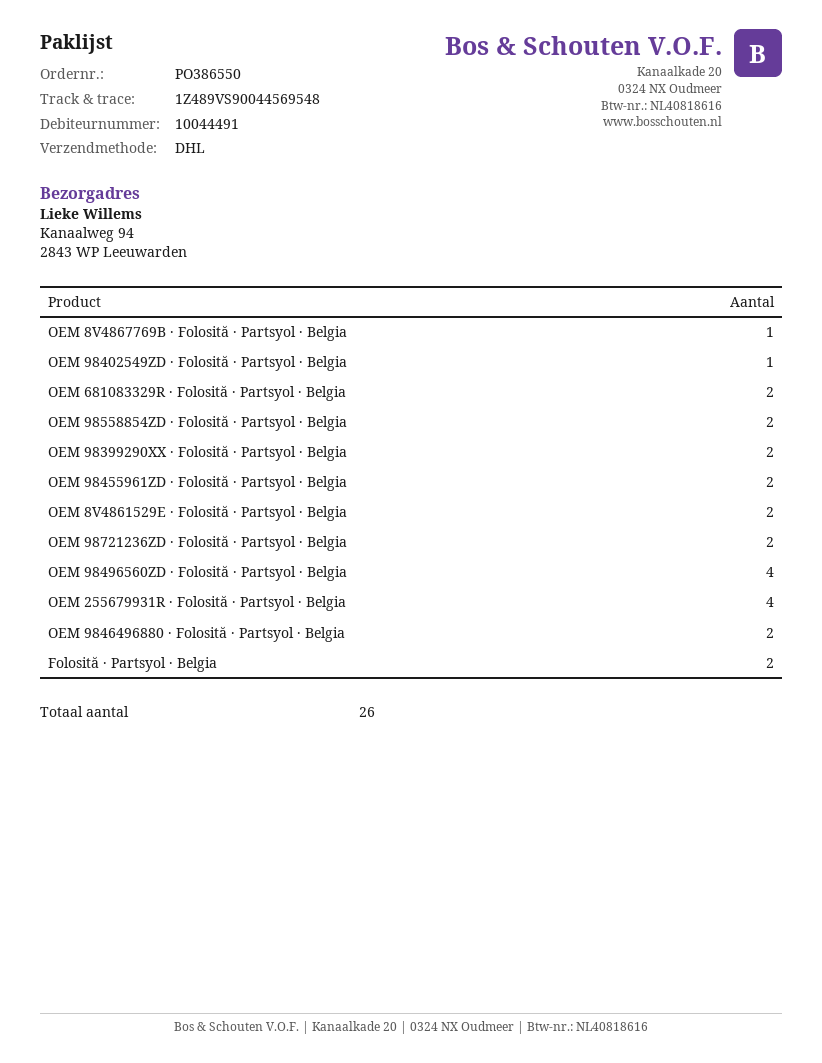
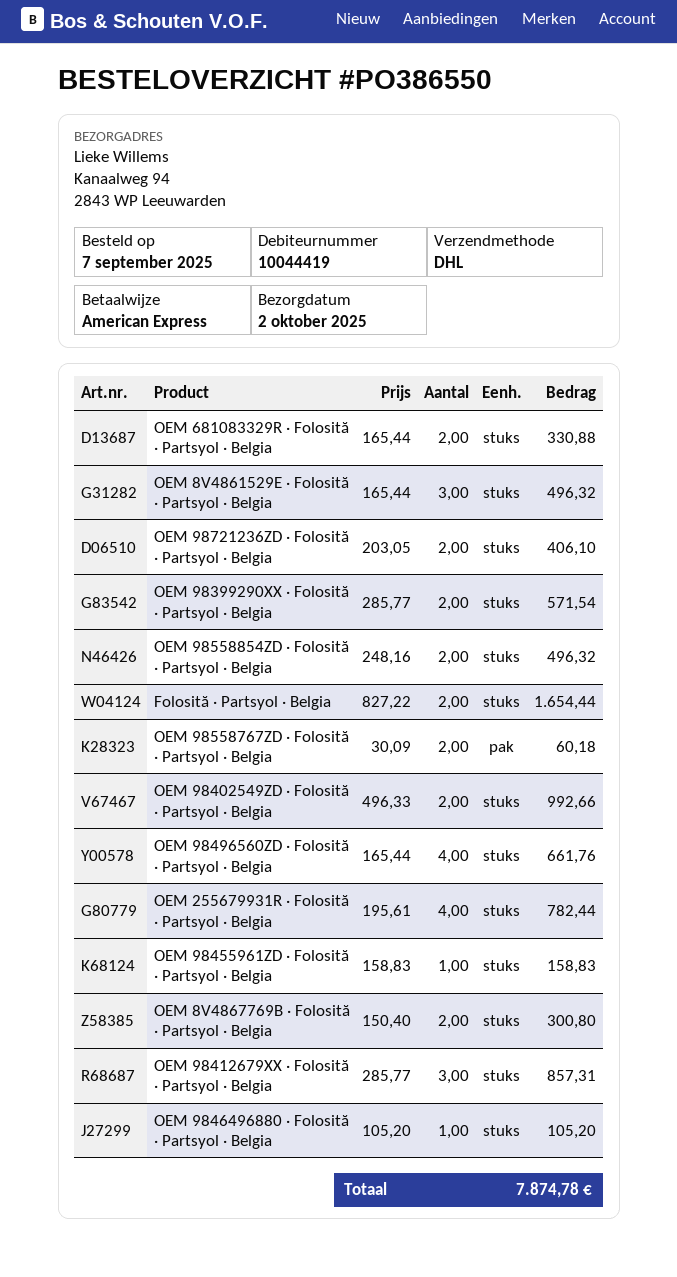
customer number: 10044491 -> 10044419
OEM 8V4867769B · Folosită · Partsyol · Belgia: 1 -> 2
OEM 98402549ZD · Folosită · Partsyol · Belgia: 1 -> 2
OEM 98455961ZD · Folosită · Partsyol · Belgia: 2 -> 1
OEM 8V4861529E · Folosită · Partsyol · Belgia: 2 -> 3
OEM 9846496880 · Folosită · Partsyol · Belgia: 2 -> 1
OEM 98558767ZD · Folosită · Partsyol · Belgia: none -> 2
OEM 98412679XX · Folosită · Partsyol · Belgia: none -> 3

